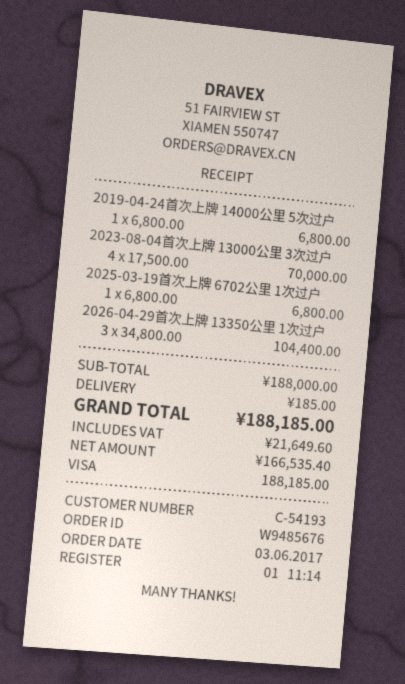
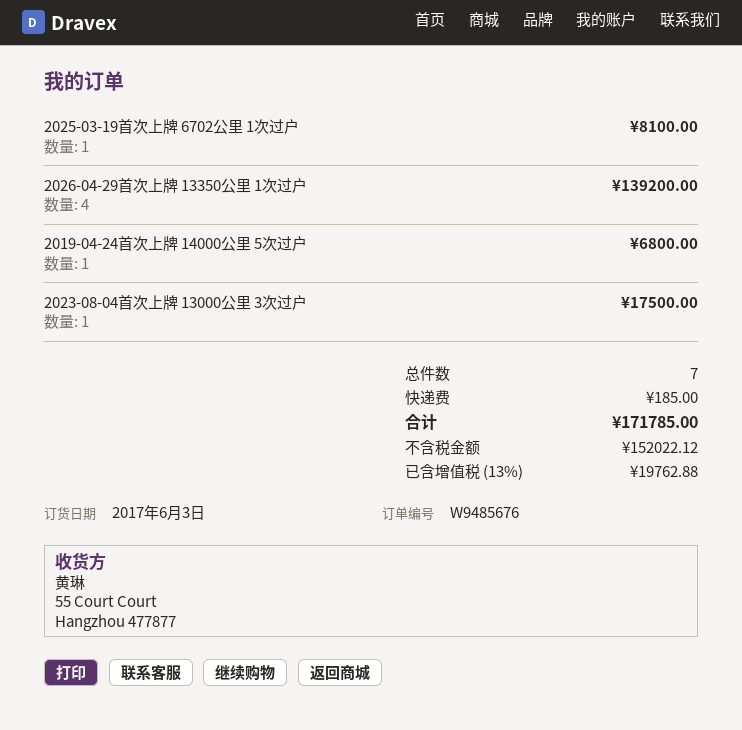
2023-08-04首次上牌 13000公里 3次过户: 4 for 70000.00 -> 1 for 17500.00
2025-03-19首次上牌 6702公里 1次过户: 1 for 6800.00 -> 1 for 8100.00
2026-04-29首次上牌 13350公里 1次过户: 3 for 104400.00 -> 4 for 139200.00
net: 166535.40 -> 152022.12
tax: 21649.60 -> 19762.88
total: 188185.00 -> 171785.00

